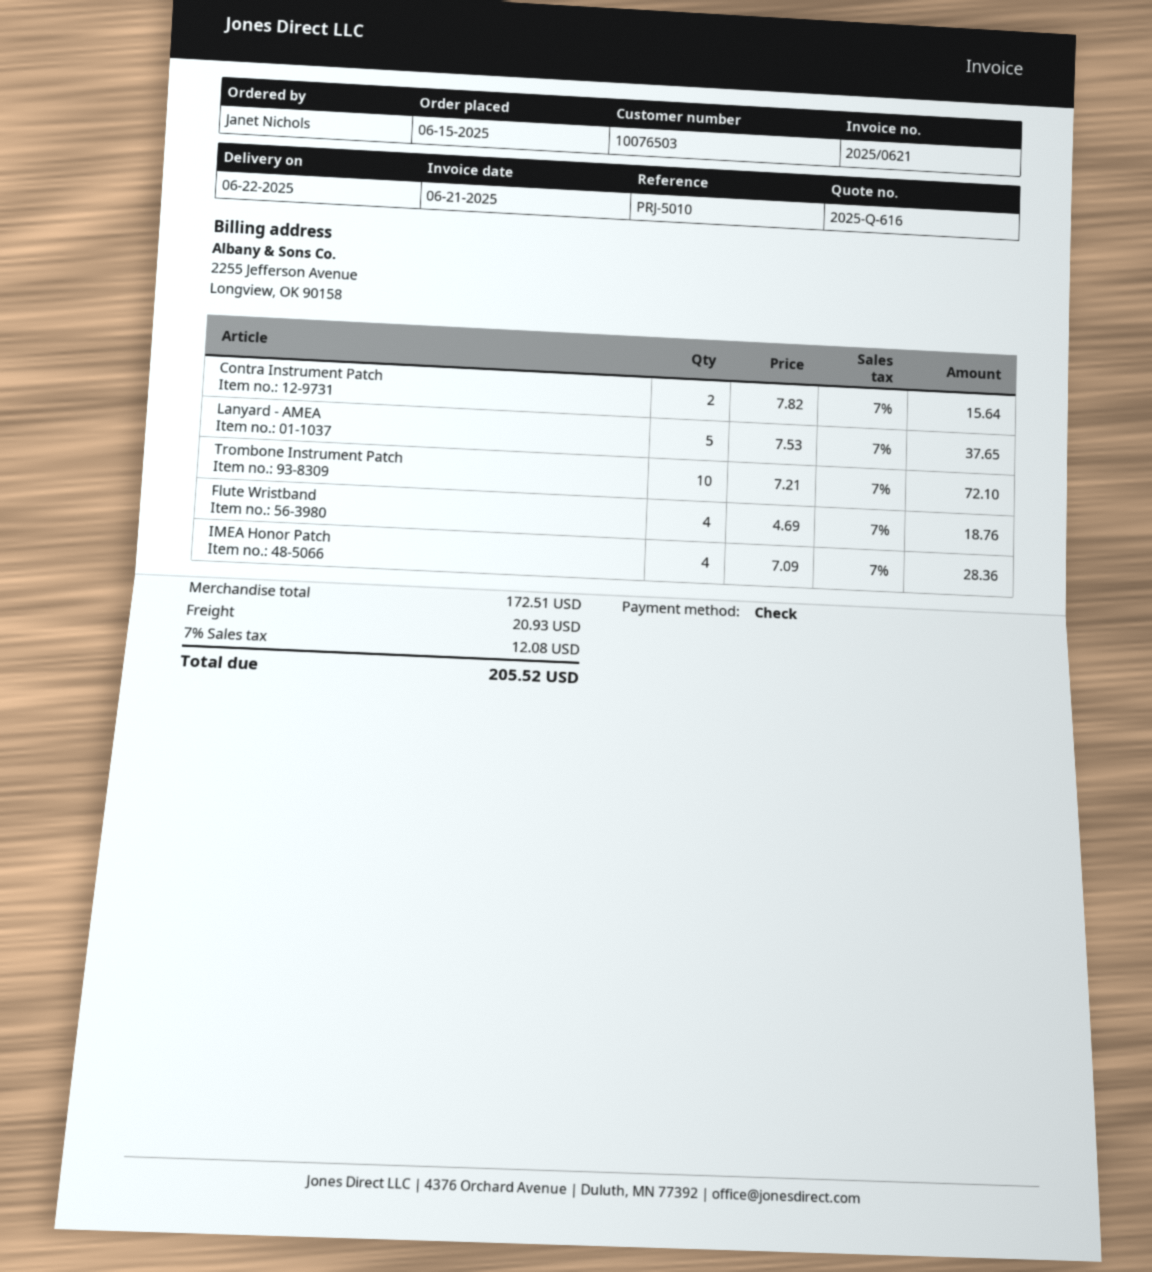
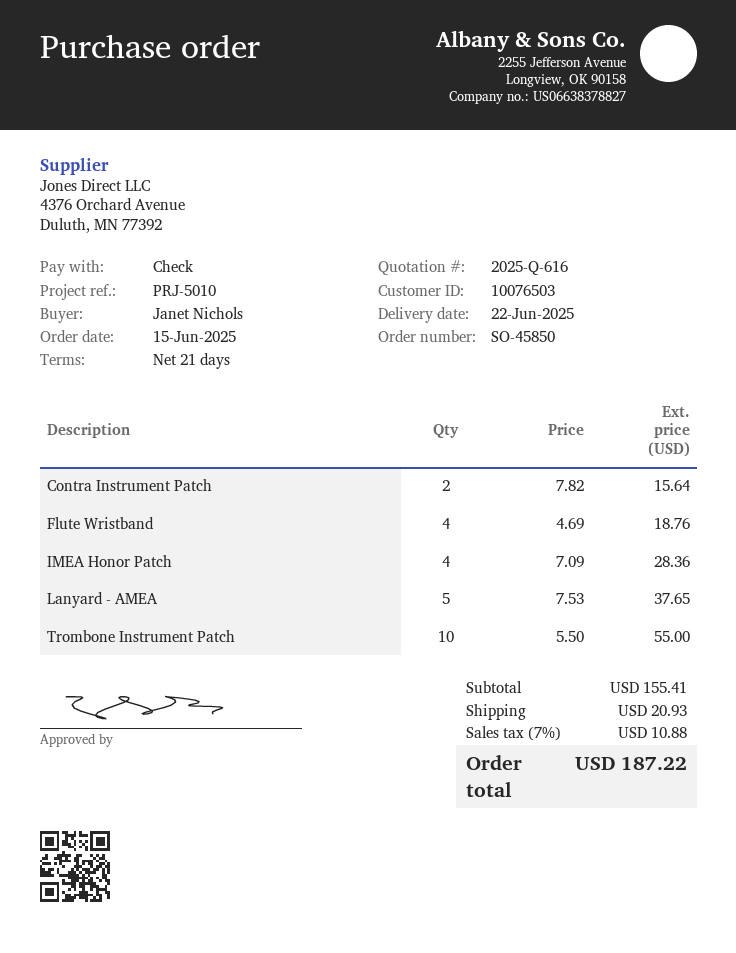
Trombone Instrument Patch: 10 x 7.21 = 72.10 -> 10 x 5.50 = 55.00
subtotal: 172.51 -> 155.41
tax: 7% = 12.08 -> 7% = 10.88
total: 205.52 -> 187.22

